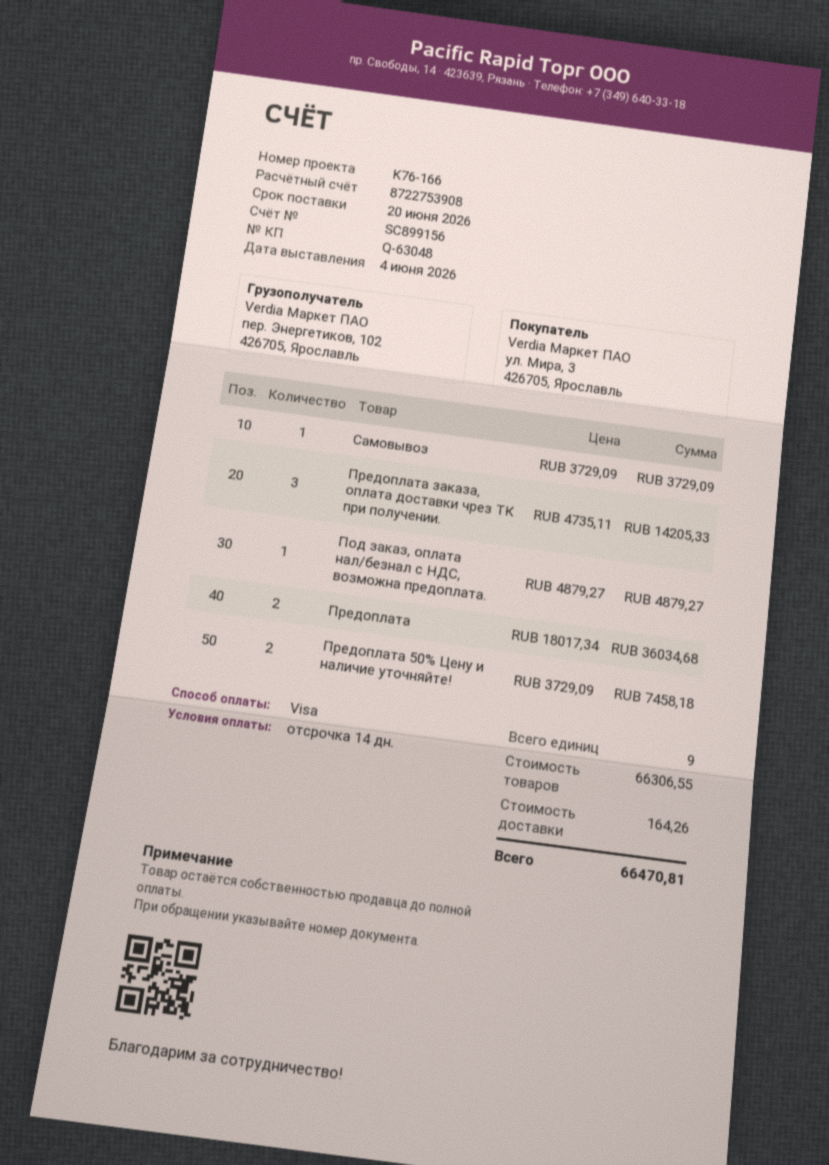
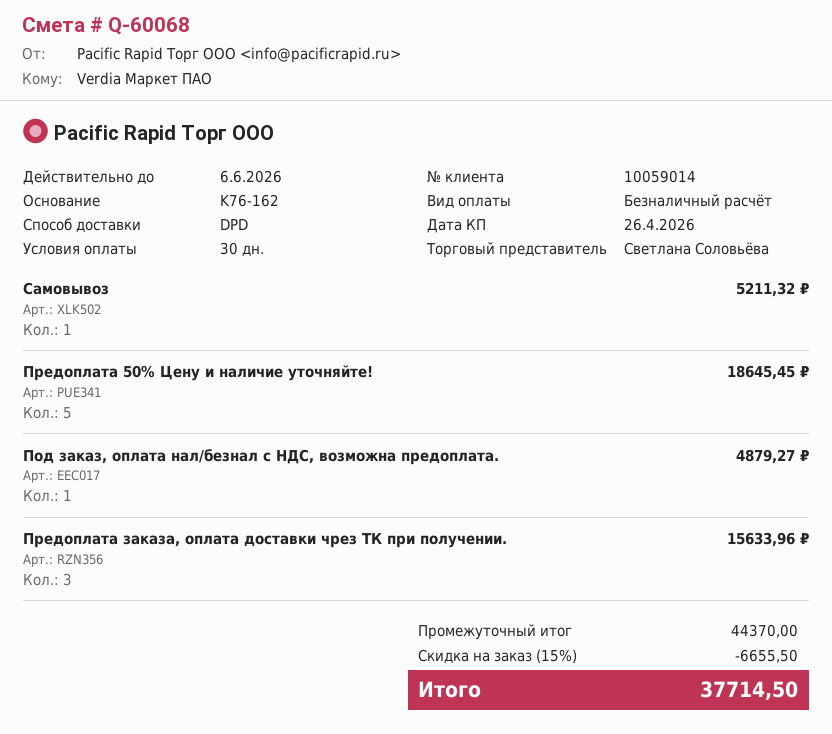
quote number: Q-63048 -> Q-60068
payment terms: 14 days -> 30 days
reference: K76-166 -> K76-162
payment method: Visa -> bank transfer
Самовывоз: 1 for 3729.09 -> 1 for 5211.32
Предоплата заказа, оплата доставки чрез ТК при получении.: 3 for 14205.33 -> 3 for 15633.96
Предоплата: 2 for 36034.68 -> none
Предоплата 50% Цену и наличие уточняйте!: 2 for 7458.18 -> 5 for 18645.45
subtotal: 66306.55 -> 44370.00
discount: none -> 15% = 6655.50
shipping: 164.26 -> none
total: 66470.81 -> 37714.50

